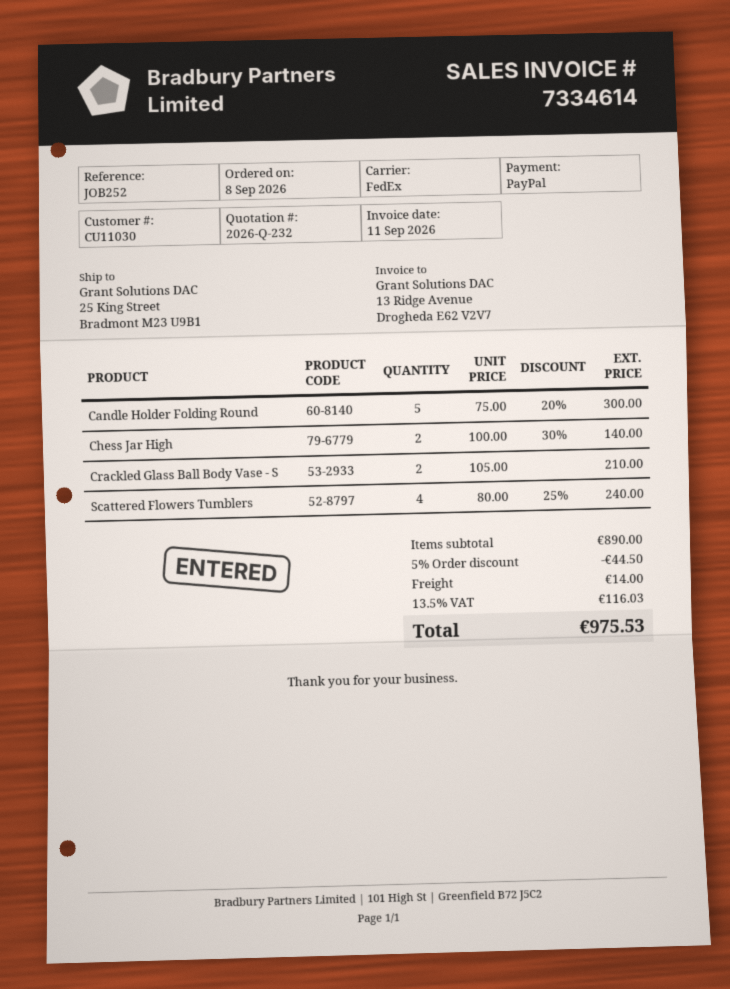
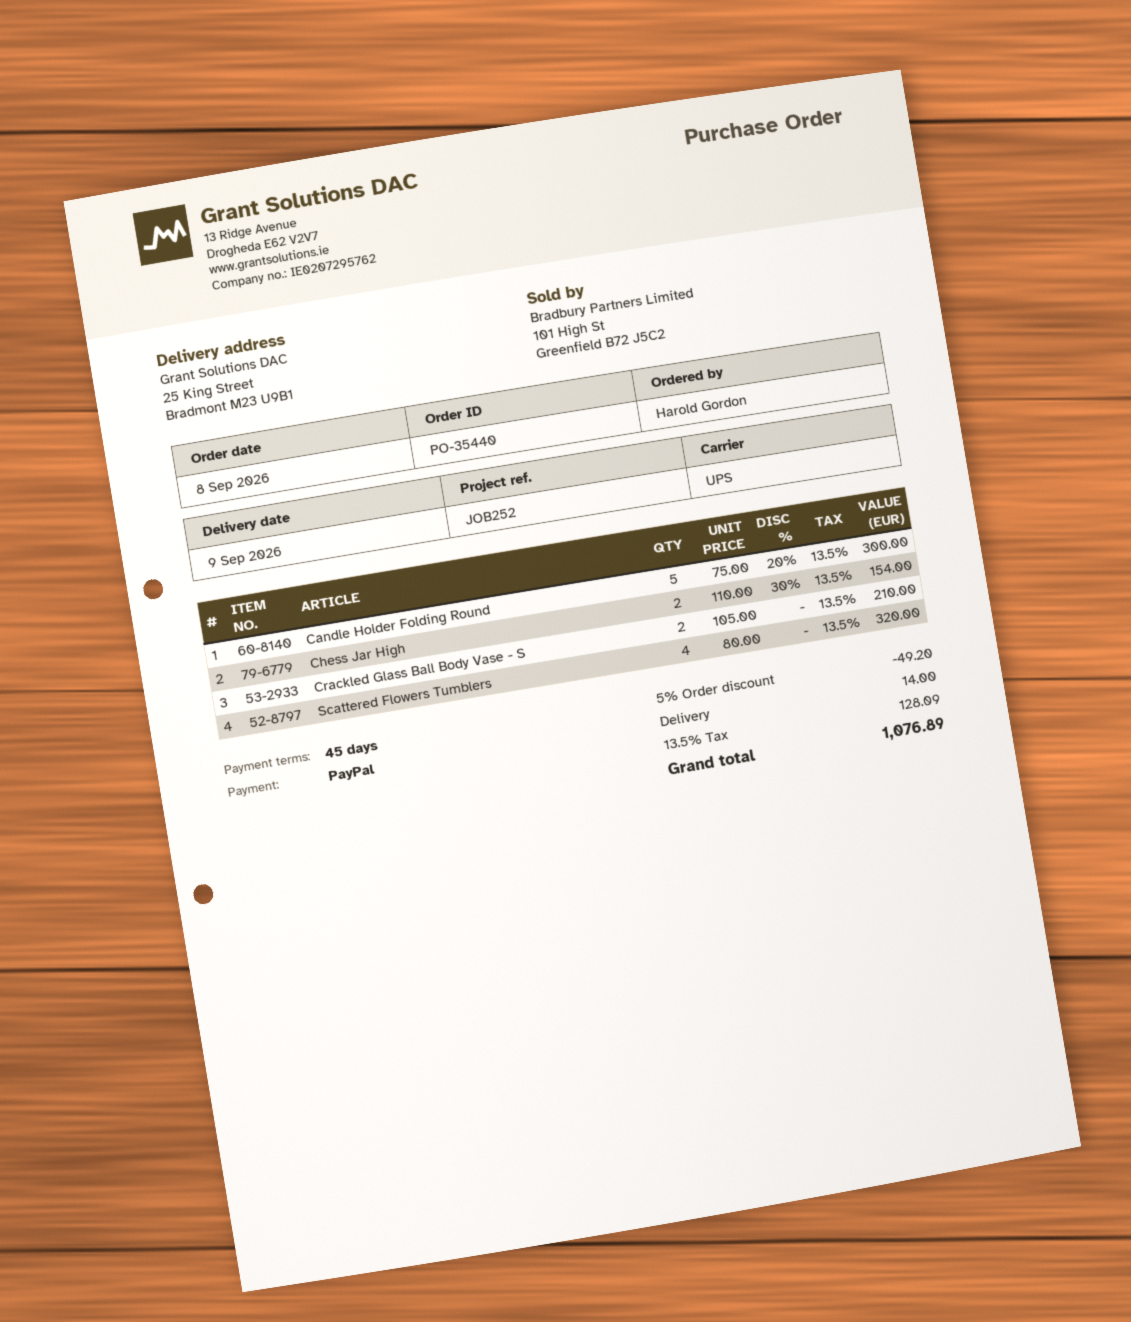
shipping method: FedEx -> UPS
Chess Jar High: 2 x 100.00 - 30% = 140.00 -> 2 x 110.00 - 30% = 154.00
Scattered Flowers Tumblers: 4 x 80.00 - 25% = 240.00 -> 4 x 80.00 = 320.00
discount: 5% = 44.50 -> 5% = 49.20
tax: 13.5% = 116.03 -> 13.5% = 128.09
total: 975.53 -> 1076.89

